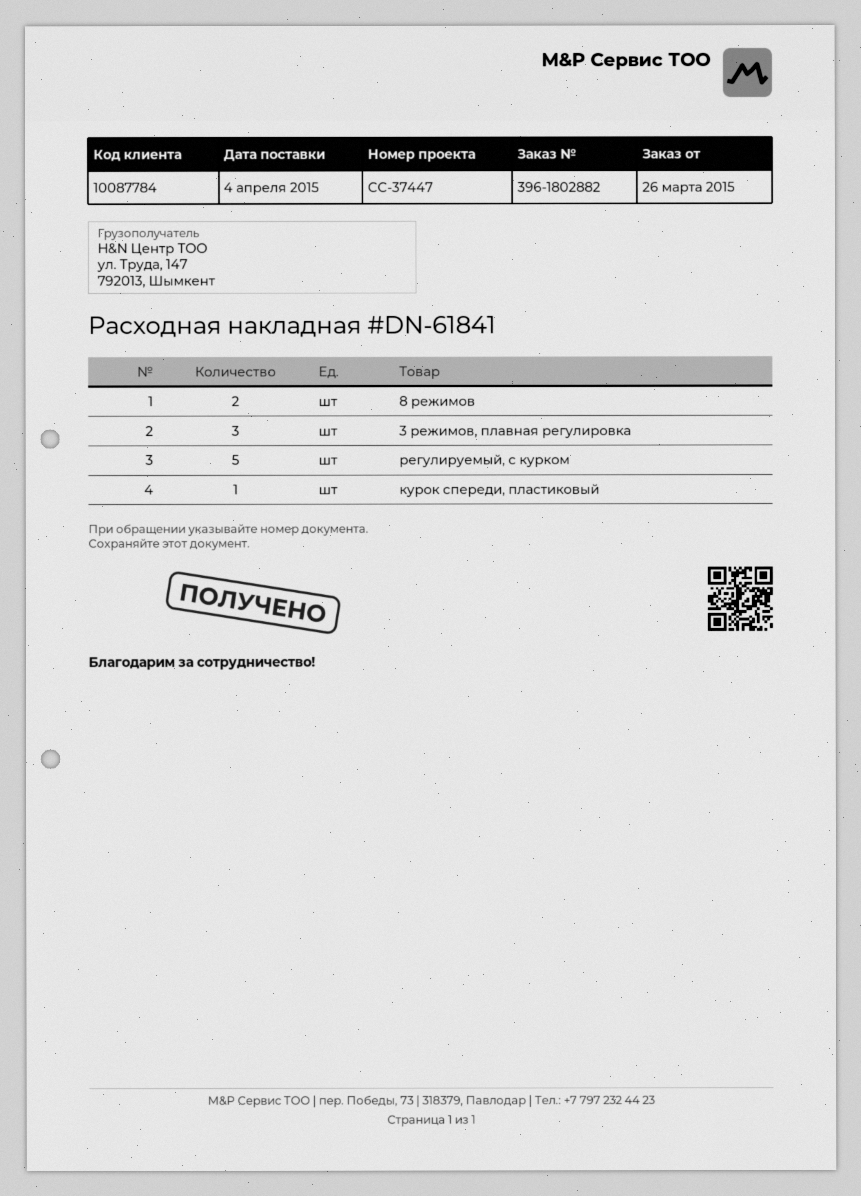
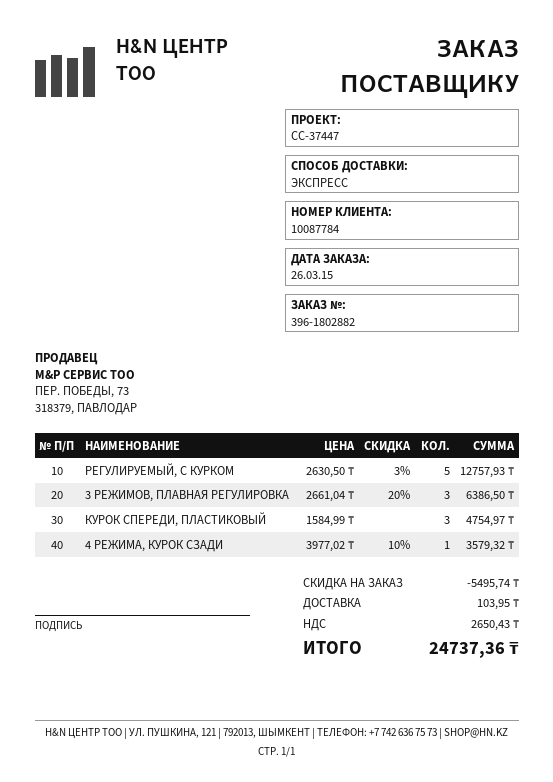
8 режимов: 2 -> none
курок спереди, пластиковый: 1 -> 3
4 РЕЖИМА, КУРОК СЗАДИ: none -> 1

